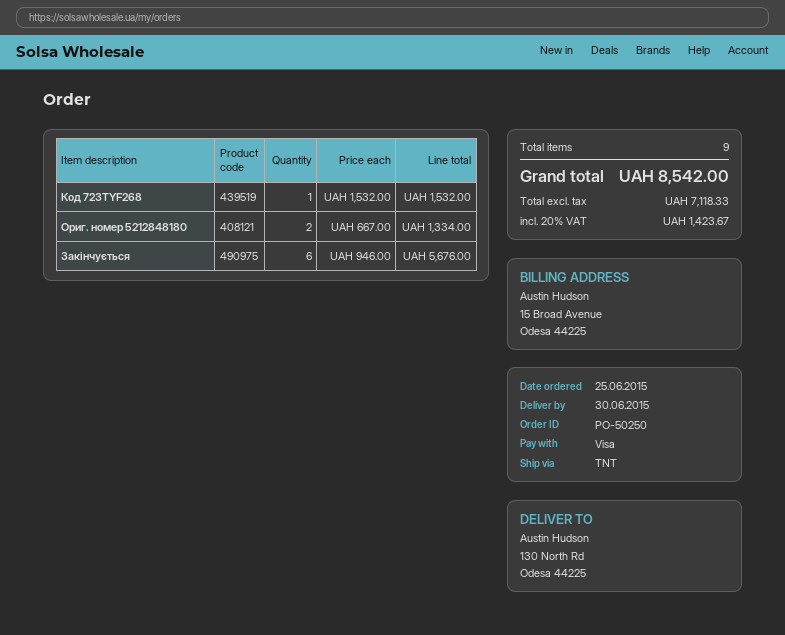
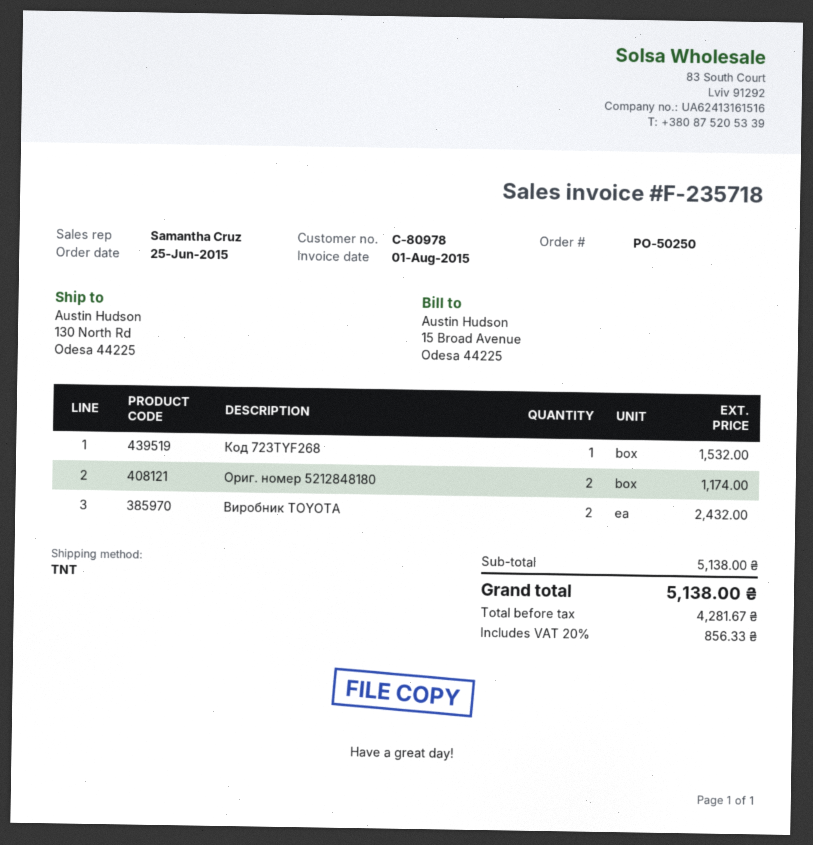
Ориг. номер 5212848180: 2 for 1334.00 -> 2 for 1174.00
Закінчується: 6 for 5676.00 -> none
Виробник TOYOTA: none -> 2 for 2432.00
net: 7118.33 -> 4281.67
tax: 20% = 1423.67 -> 20% = 856.33
total: 8542.00 -> 5138.00

